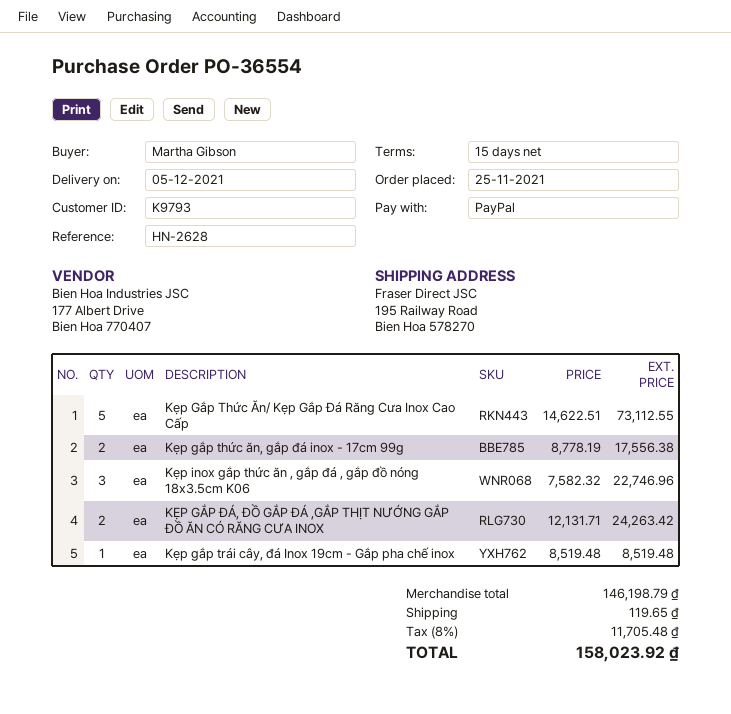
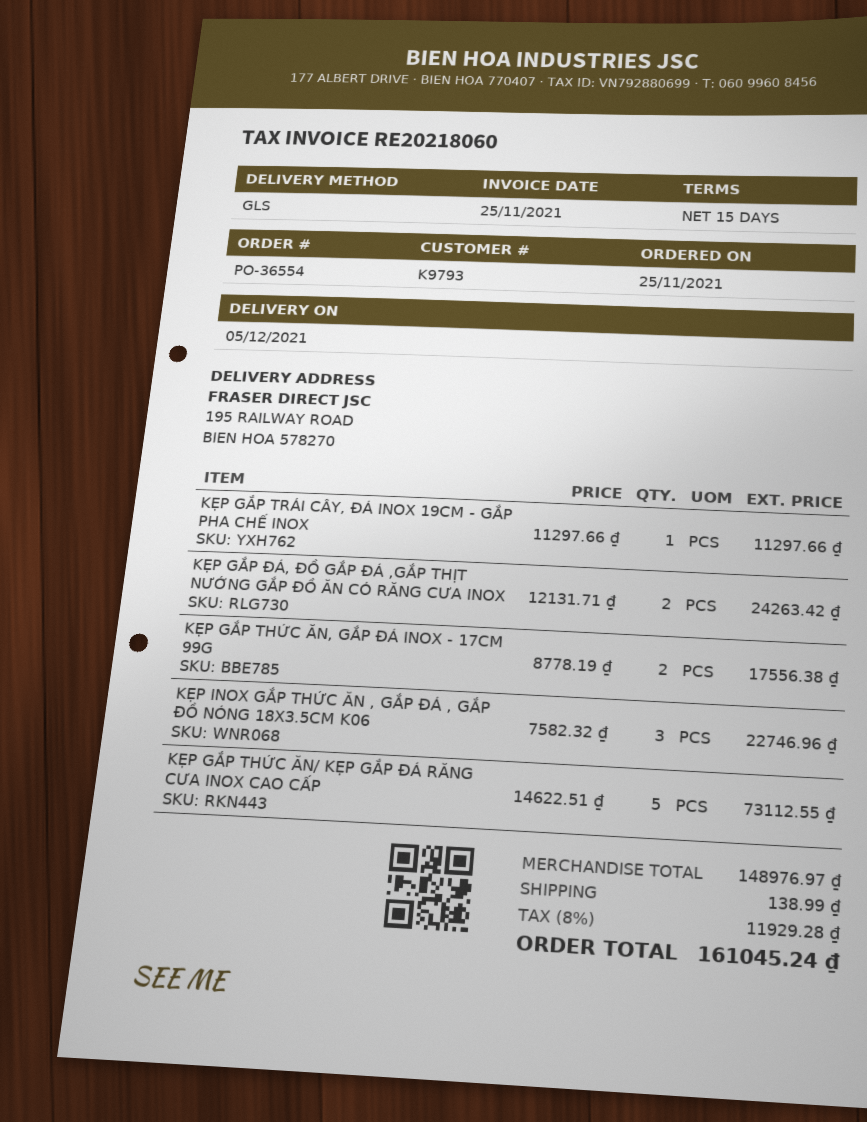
Kẹp gắp trái cây, đá Inox 19cm - Gắp pha chế inox: 1 x 8519.48 = 8519.48 -> 1 x 11297.66 = 11297.66
subtotal: 146198.79 -> 148976.97
shipping: 119.65 -> 138.99
tax: 8% = 11705.48 -> 8% = 11929.28
total: 158023.92 -> 161045.24

